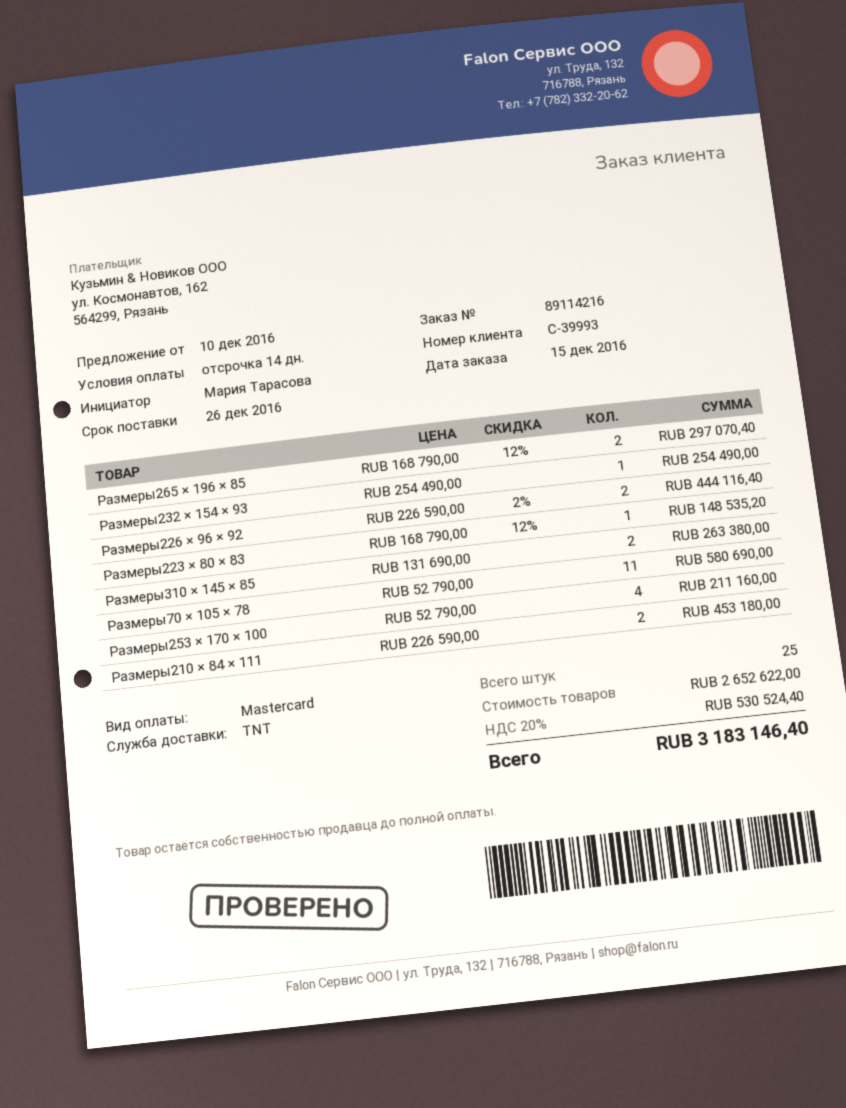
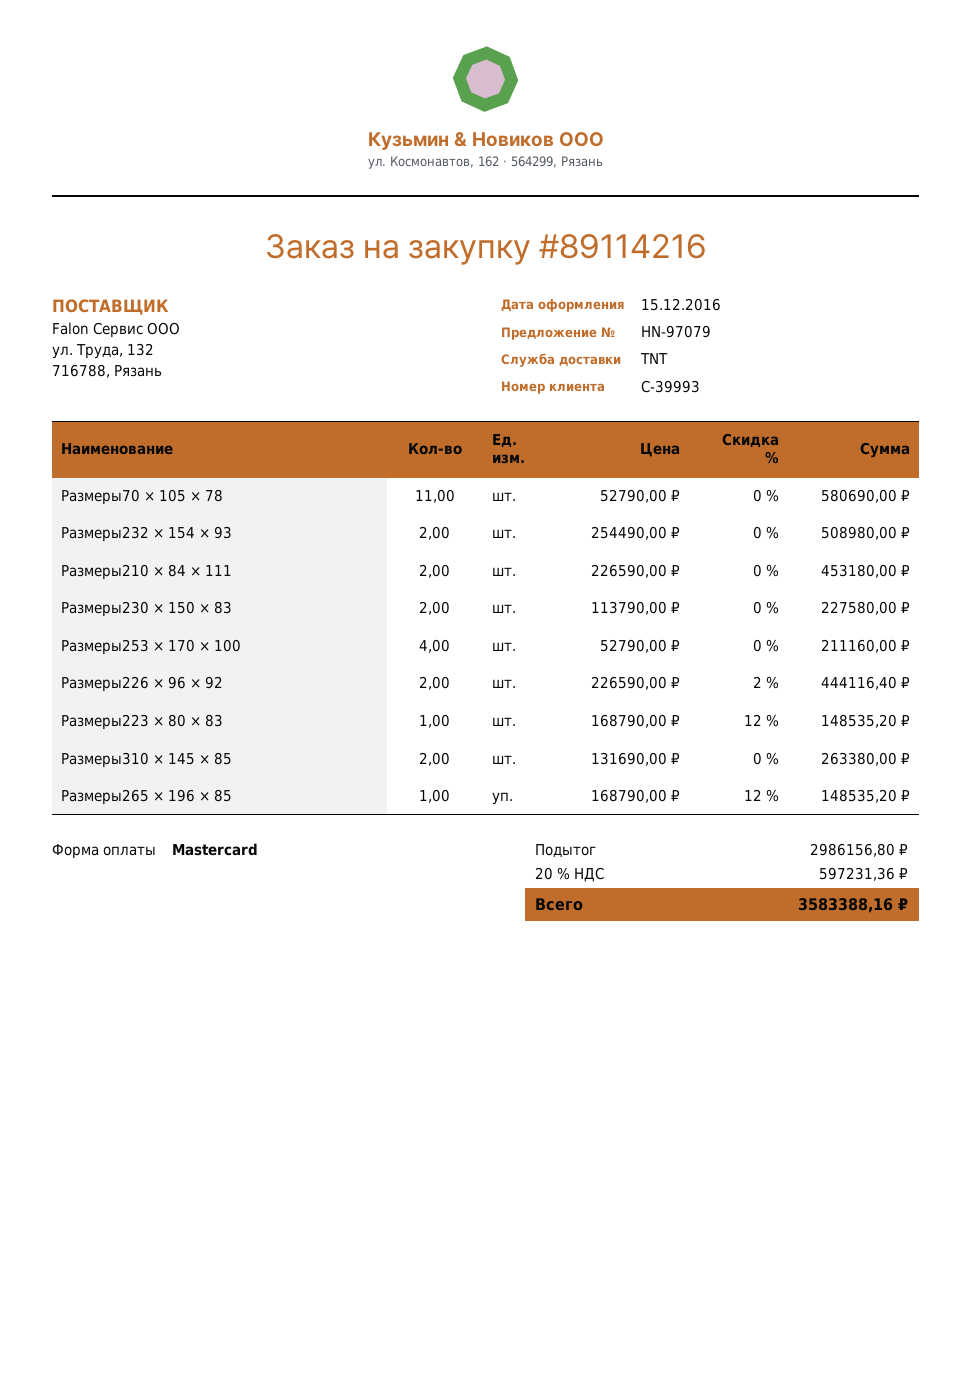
Размеры265 × 196 × 85: 2 x 168790.00 - 12% = 297070.40 -> 1 x 168790.00 - 12% = 148535.20
Размеры232 × 154 × 93: 1 x 254490.00 = 254490.00 -> 2 x 254490.00 = 508980.00
Размеры230 × 150 × 83: none -> 2 x 113790.00 = 227580.00
subtotal: 2652622.00 -> 2986156.80
tax: 20% = 530524.40 -> 20% = 597231.36
total: 3183146.40 -> 3583388.16

